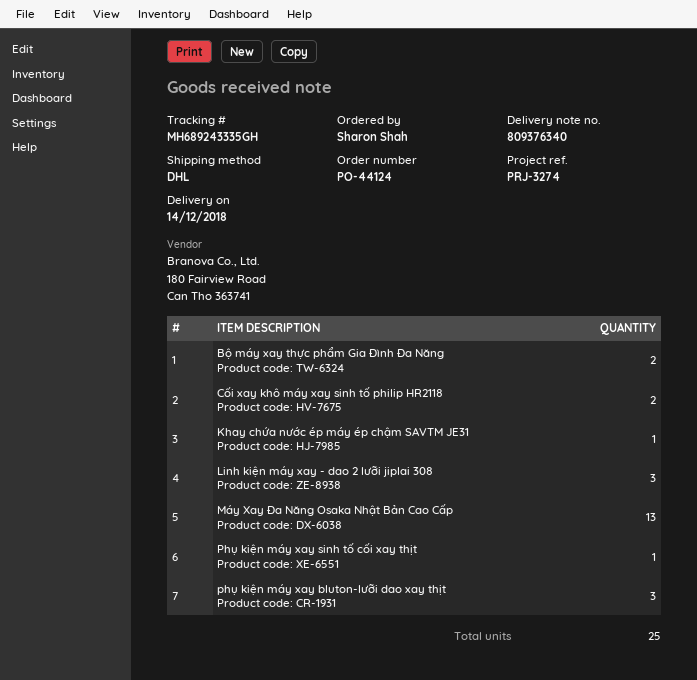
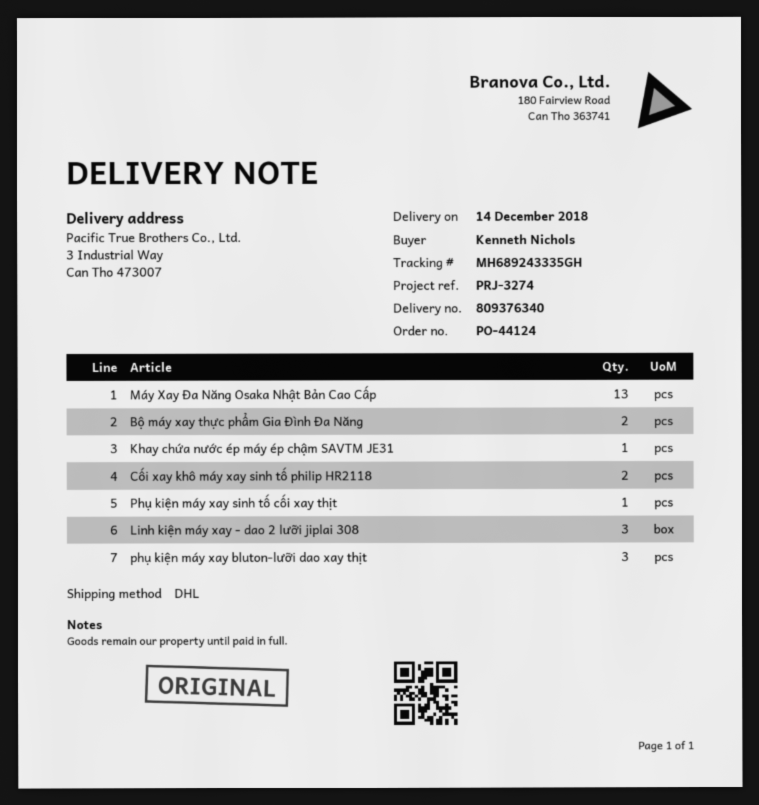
ordered by: Sharon Shah -> Kenneth Nichols

